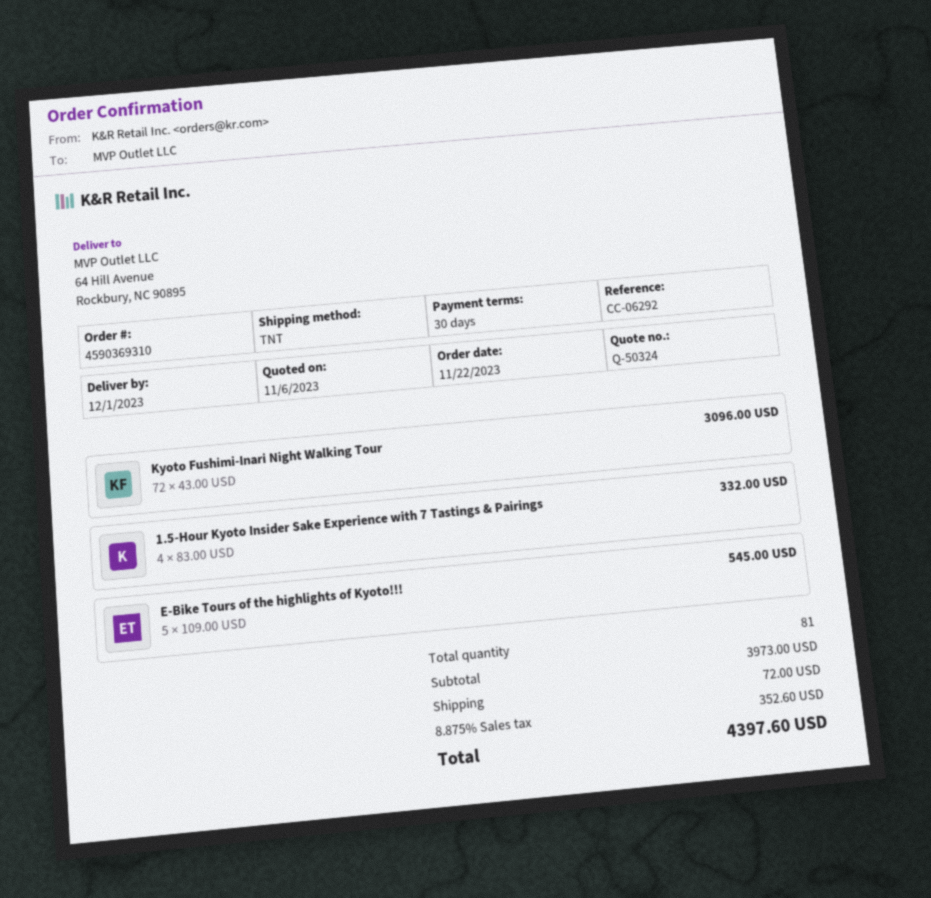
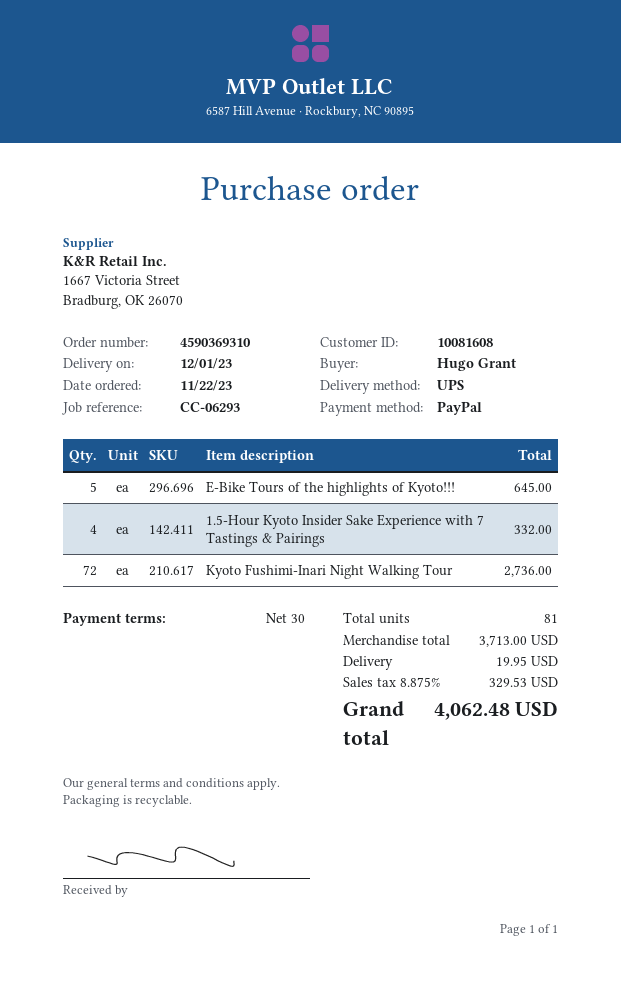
reference: CC-06292 -> CC-06293
shipping method: TNT -> UPS
Kyoto Fushimi-Inari Night Walking Tour: 72 for 3096.00 -> 72 for 2736.00
E-Bike Tours of the highlights of Kyoto!!!: 5 for 545.00 -> 5 for 645.00
subtotal: 3973.00 -> 3713.00
shipping: 72.00 -> 19.95
tax: 8.875% = 352.60 -> 8.875% = 329.53
total: 4397.60 -> 4062.48

